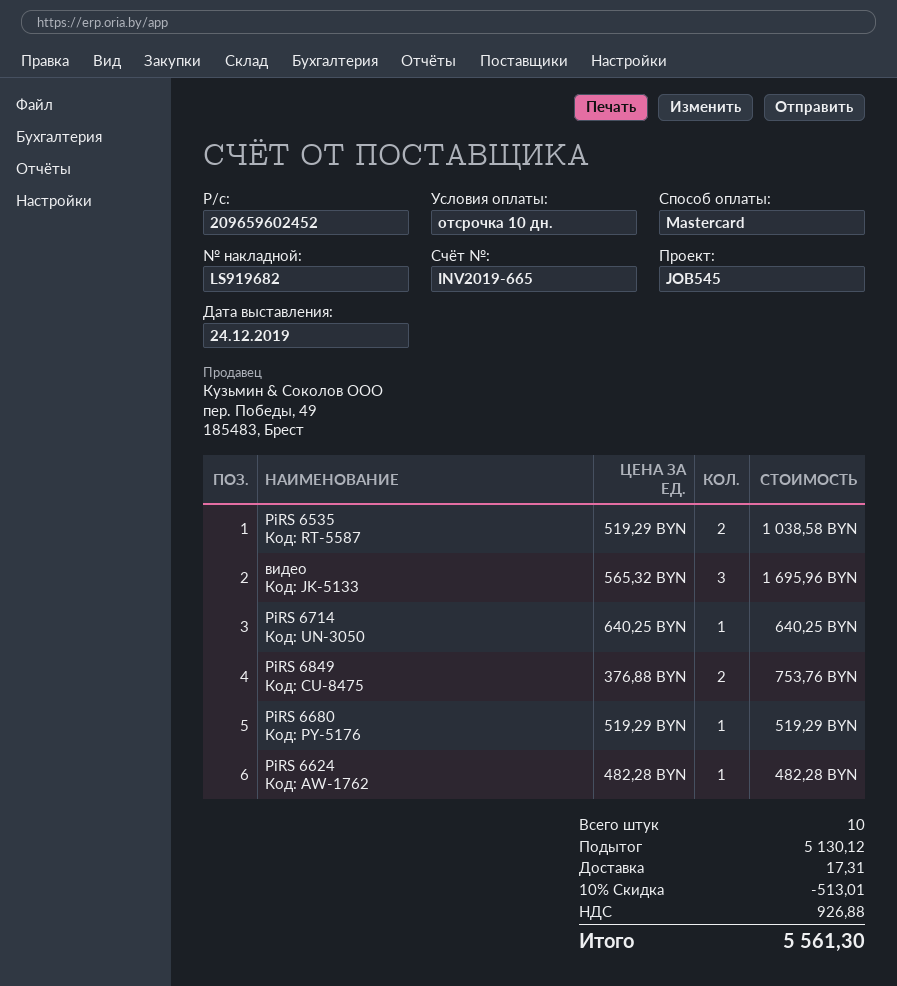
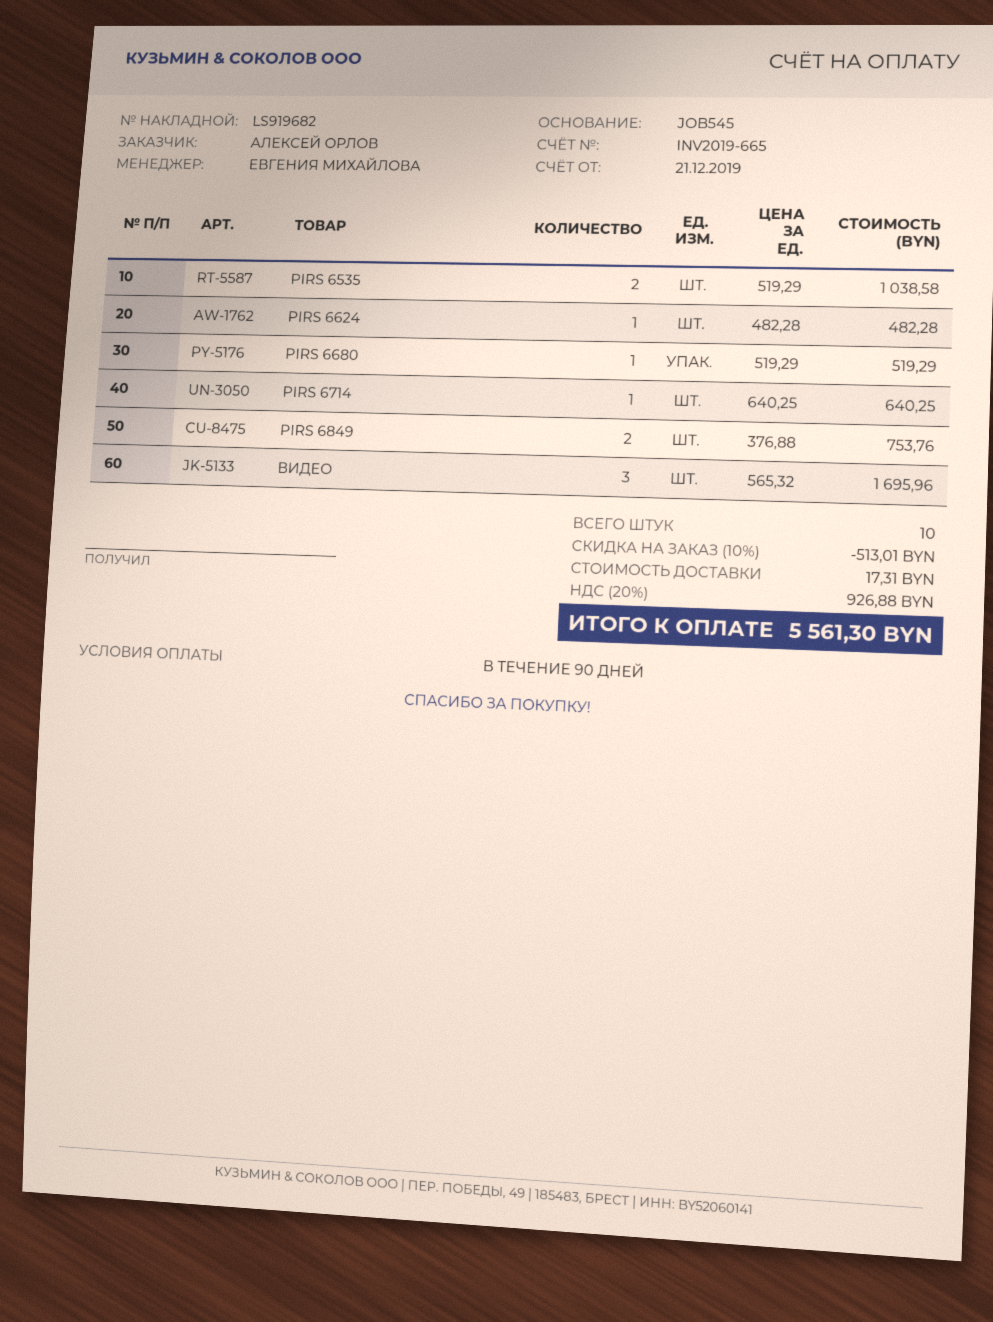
invoice date: 2019-12-24 -> 2019-12-21
payment terms: 10 days -> 90 days

